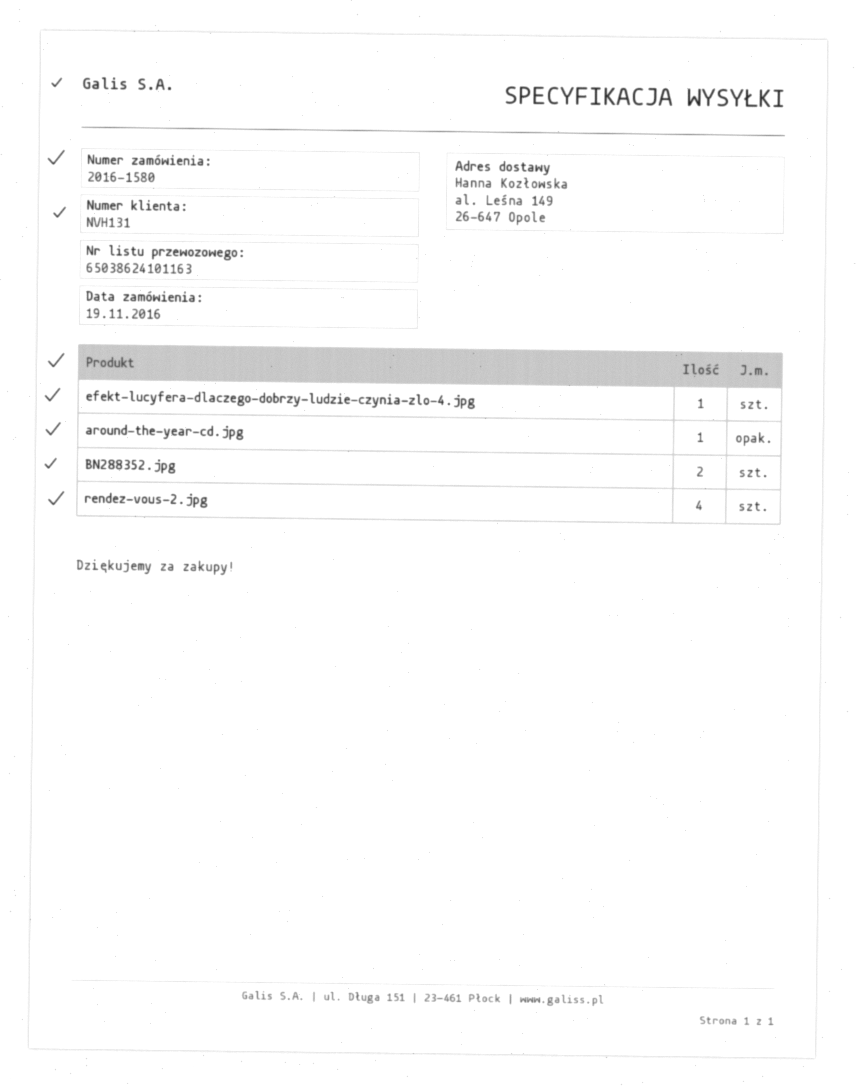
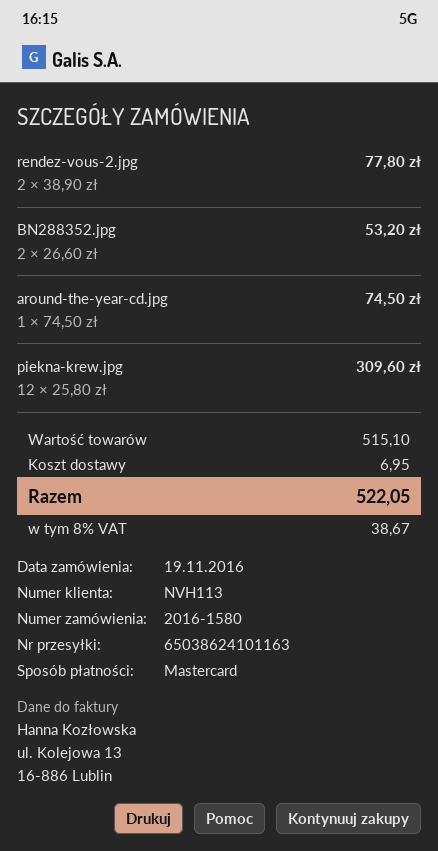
customer number: NVH131 -> NVH113
efekt-lucyfera-dlaczego-dobrzy-ludzie-czynia-zlo-4.jpg: 1 -> none
rendez-vous-2.jpg: 4 -> 2
piekna-krew.jpg: none -> 12

